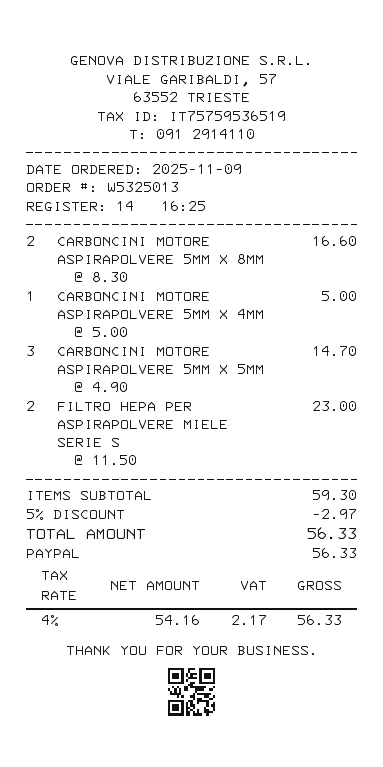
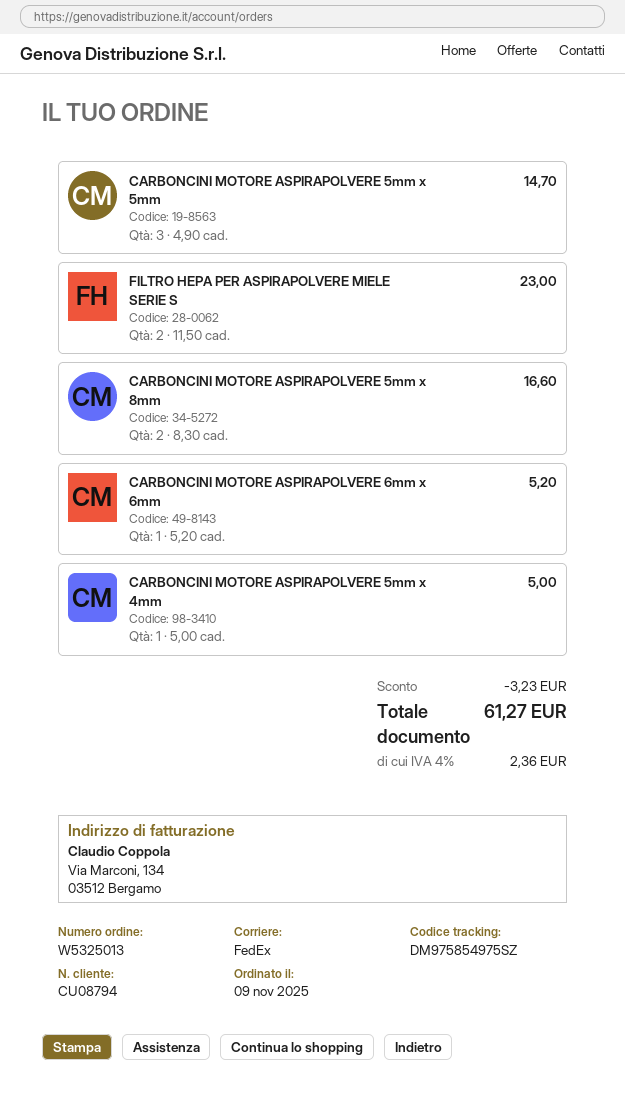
CARBONCINI MOTORE ASPIRAPOLVERE 6mm x 6mm: none -> 1 x 5.20 = 5.20
discount: 2.97 -> 3.23
tax: 4% = 2.17 -> 4% = 2.36
total: 56.33 -> 61.27

